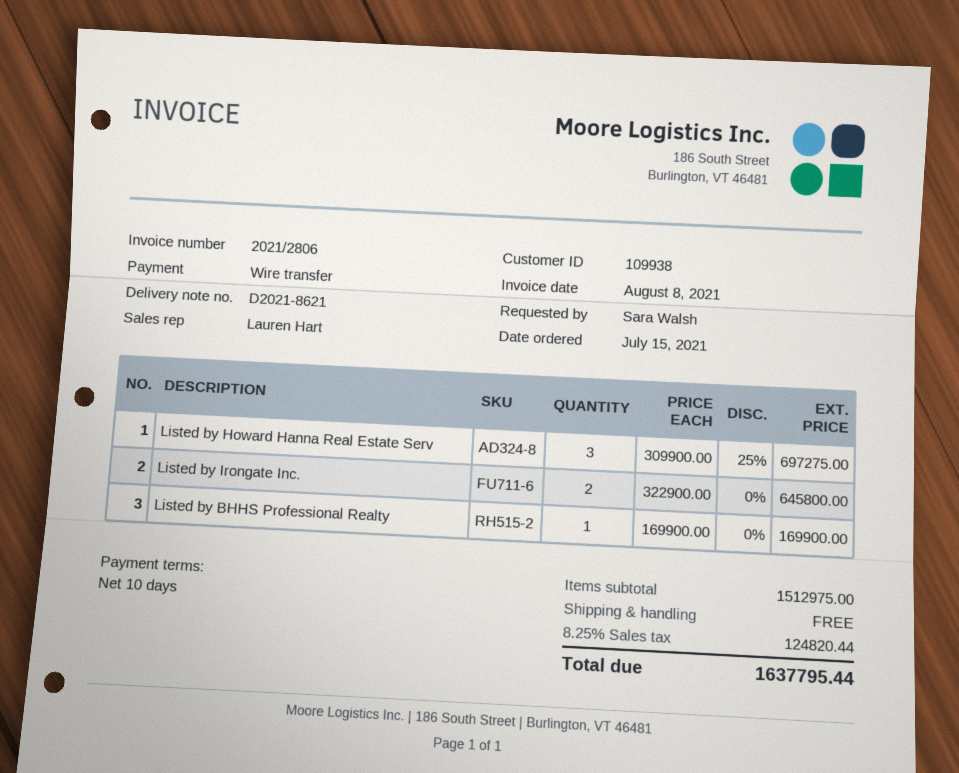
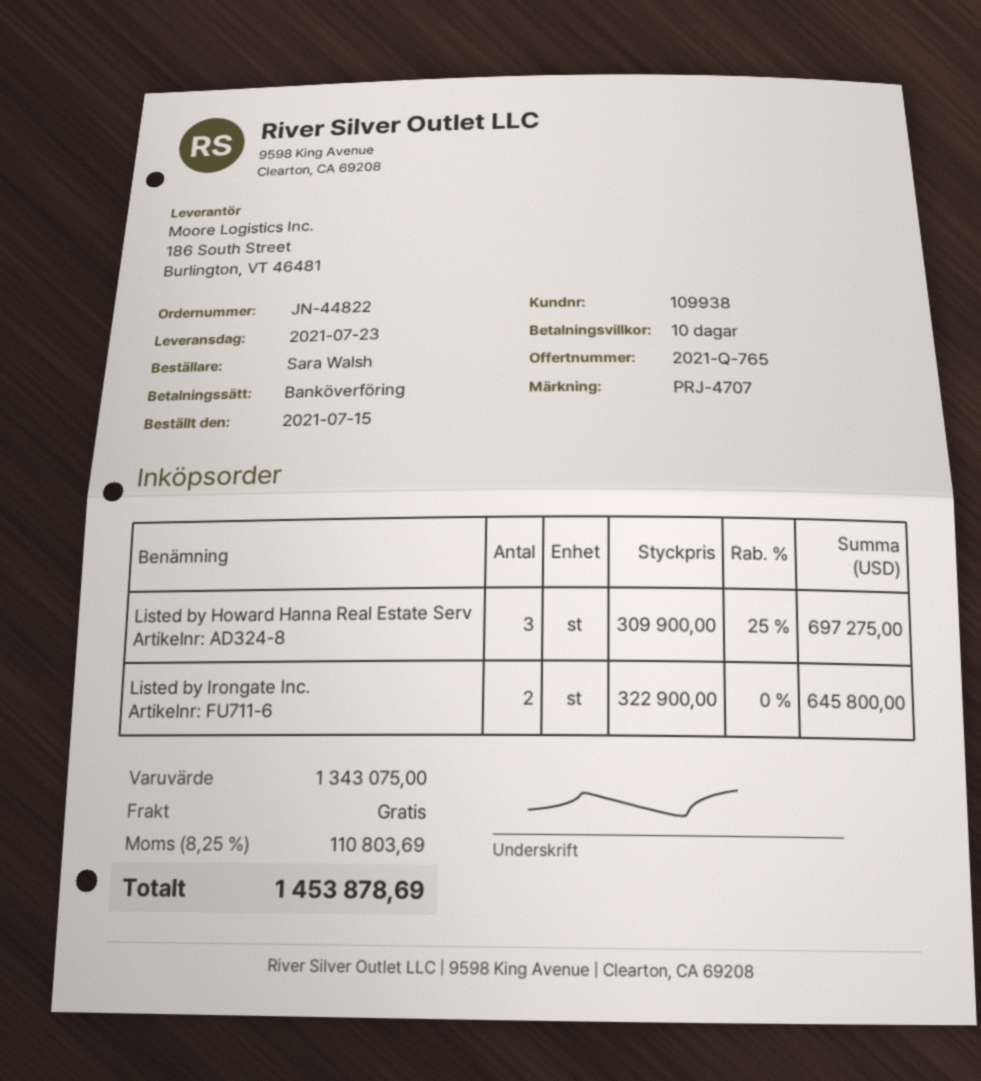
Listed by BHHS Professional Realty: 1 x 169900.00 = 169900.00 -> none
subtotal: 1512975.00 -> 1343075.00
tax: 8.25% = 124820.44 -> 8.25% = 110803.69
total: 1637795.44 -> 1453878.69

